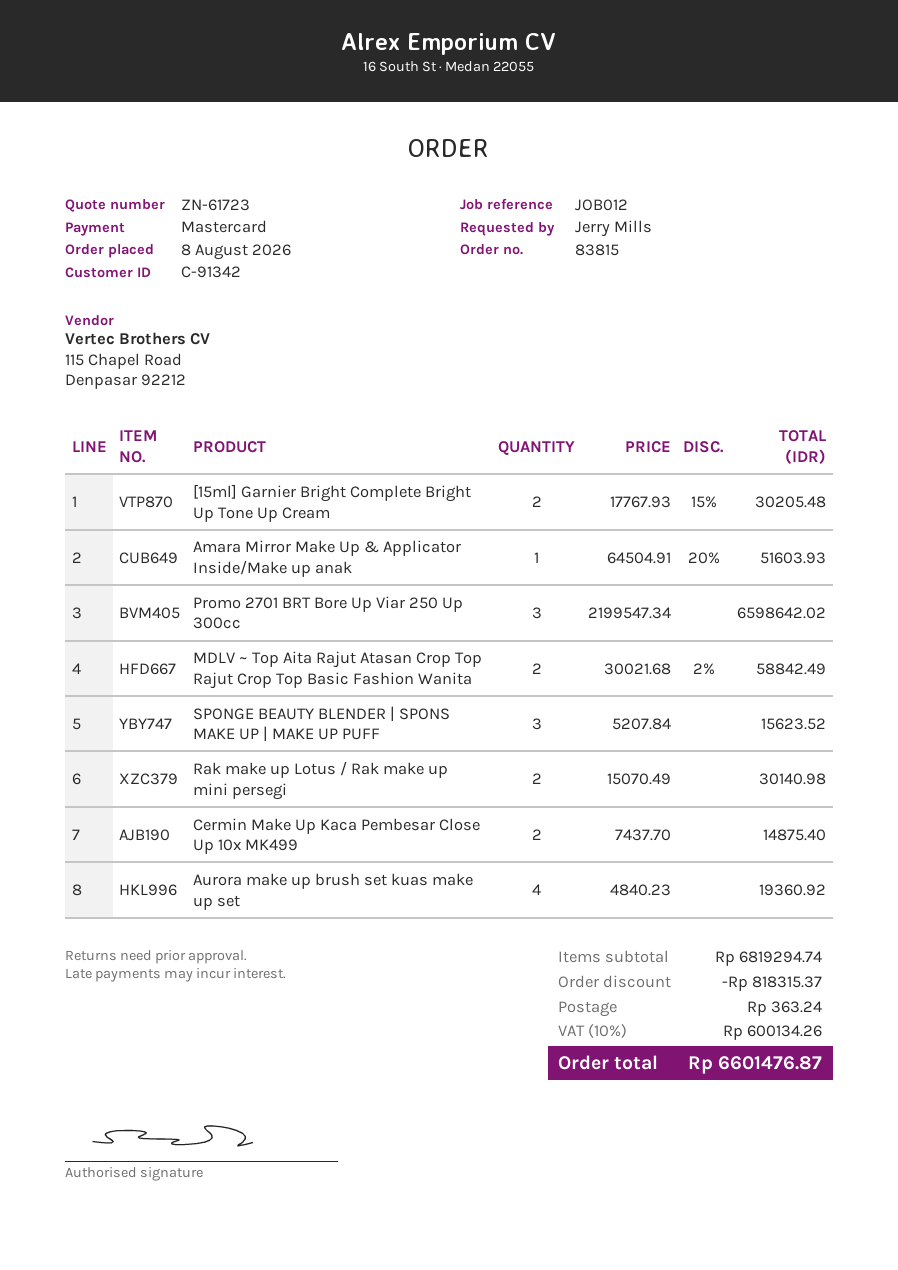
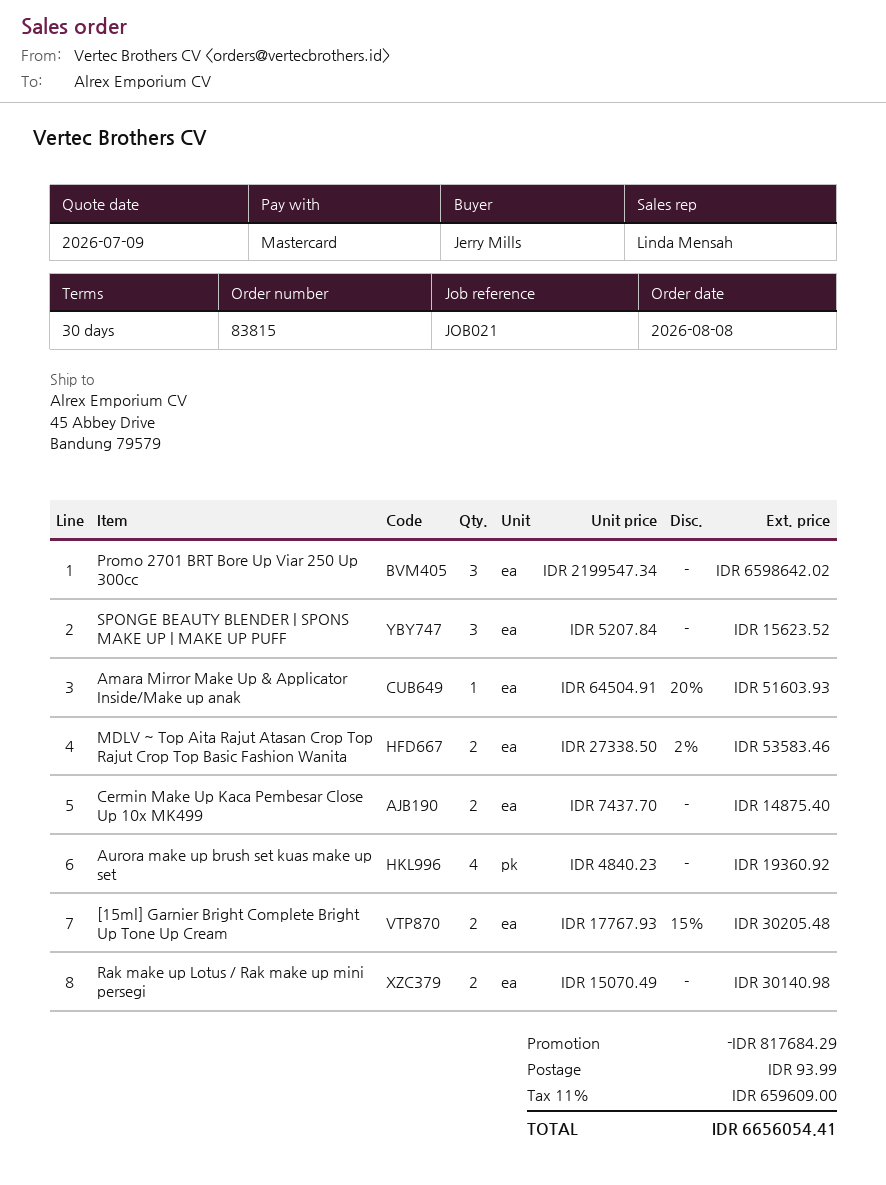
reference: JOB012 -> JOB021
MDLV ~ Top Aita Rajut Atasan Crop Top Rajut Crop Top Basic Fashion Wanita: 2 x 30021.68 - 2% = 58842.49 -> 2 x 27338.50 - 2% = 53583.46
discount: 818315.37 -> 817684.29
shipping: 363.24 -> 93.99
tax: 10% = 600134.26 -> 11% = 659609.00
total: 6601476.87 -> 6656054.41

